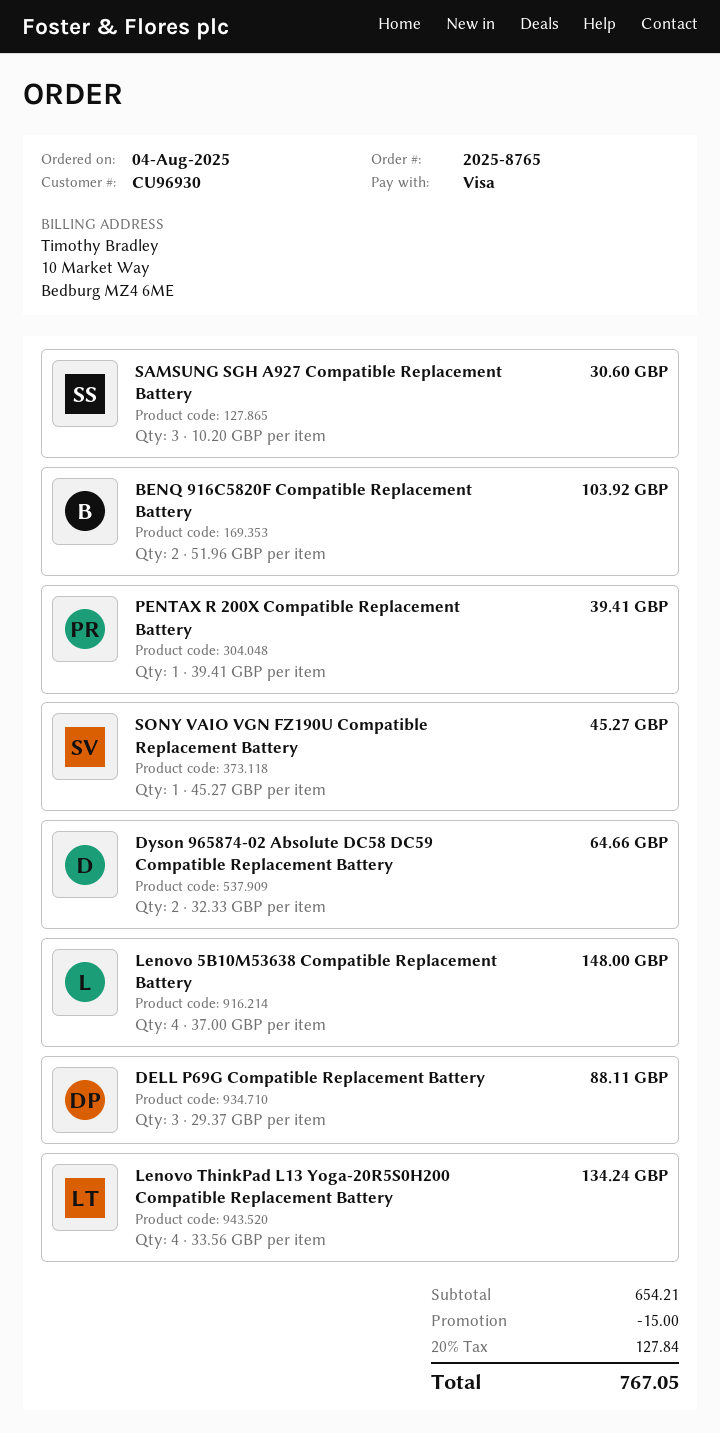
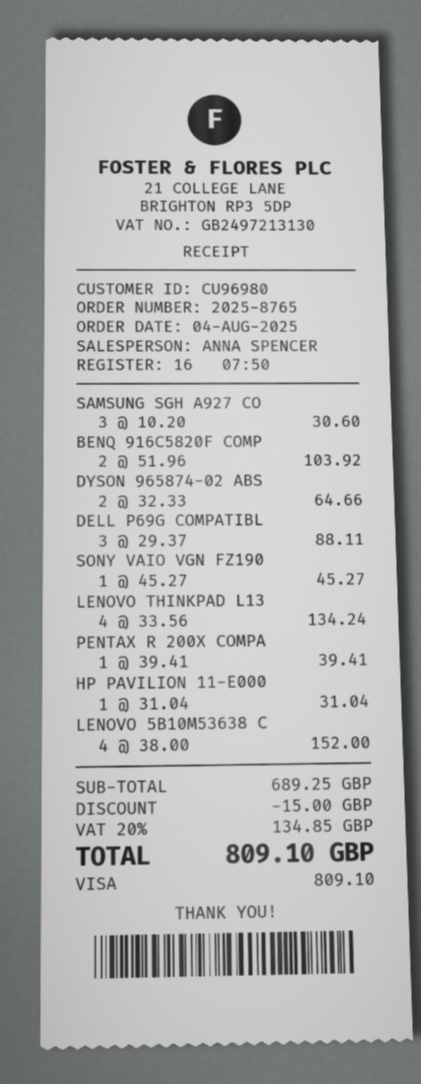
customer number: CU96930 -> CU96980
Lenovo 5B10M53638 Compatible Replacement Battery: 4 x 37.00 = 148.00 -> 4 x 38.00 = 152.00
HP PAVILION 11-E000: none -> 1 x 31.04 = 31.04
subtotal: 654.21 -> 689.25
tax: 20% = 127.84 -> 20% = 134.85
total: 767.05 -> 809.10

